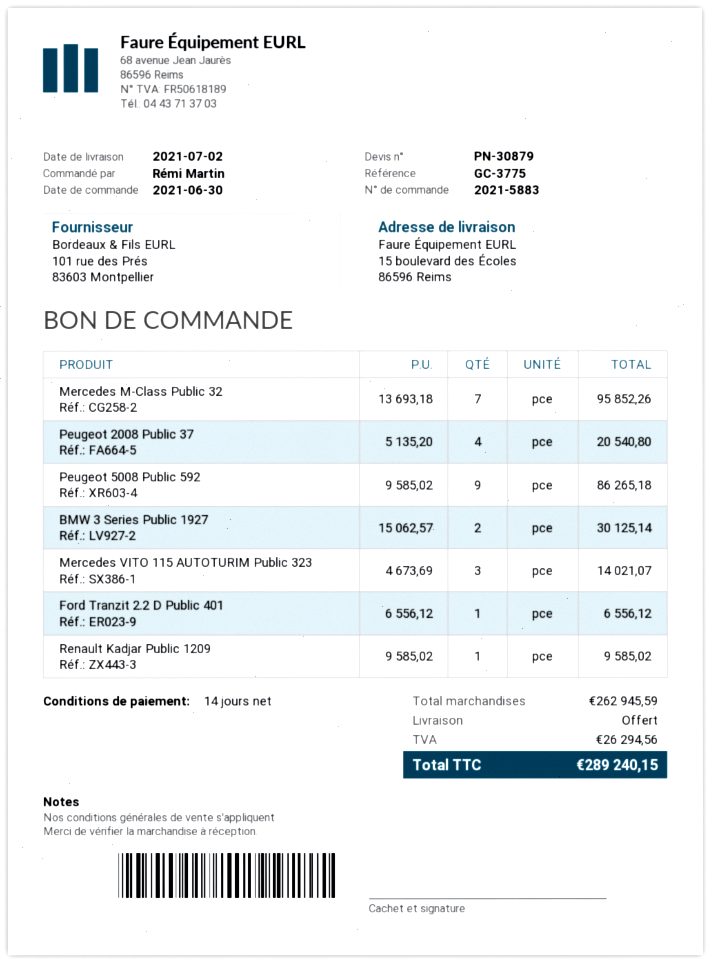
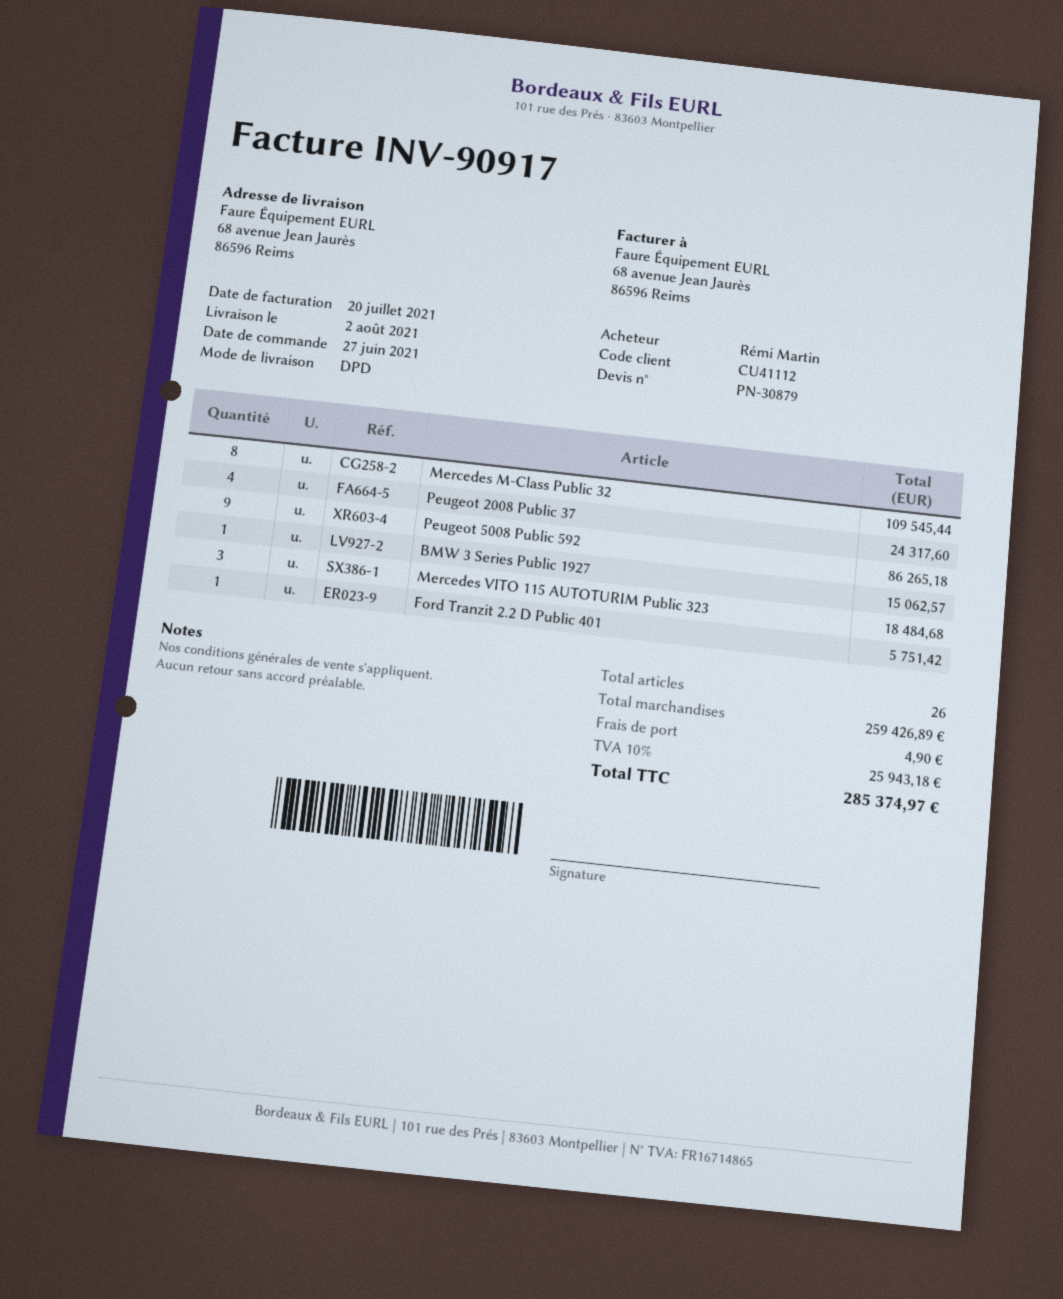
order date: 2021-06-30 -> 2021-06-27
delivery date: 2021-07-02 -> 2021-08-02
ship to: 15 boulevard des Écoles, 86596 Reims -> 68 avenue Jean Jaurès, 86596 Reims
Mercedes M-Class Public 32: 7 for 95852.26 -> 8 for 109545.44
Peugeot 2008 Public 37: 4 for 20540.80 -> 4 for 24317.60
BMW 3 Series Public 1927: 2 for 30125.14 -> 1 for 15062.57
Mercedes VITO 115 AUTOTURIM Public 323: 3 for 14021.07 -> 3 for 18484.68
Ford Tranzit 2.2 D Public 401: 1 for 6556.12 -> 1 for 5751.42
Renault Kadjar Public 1209: 1 for 9585.02 -> none
subtotal: 262945.59 -> 259426.89
shipping: 0.00 -> 4.90
tax: 26294.56 -> 25943.18
total: 289240.15 -> 285374.97

